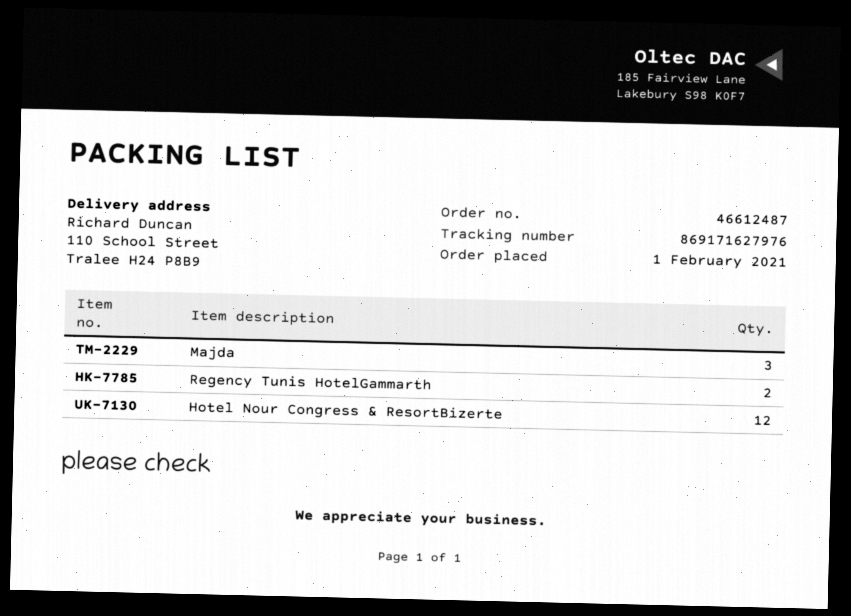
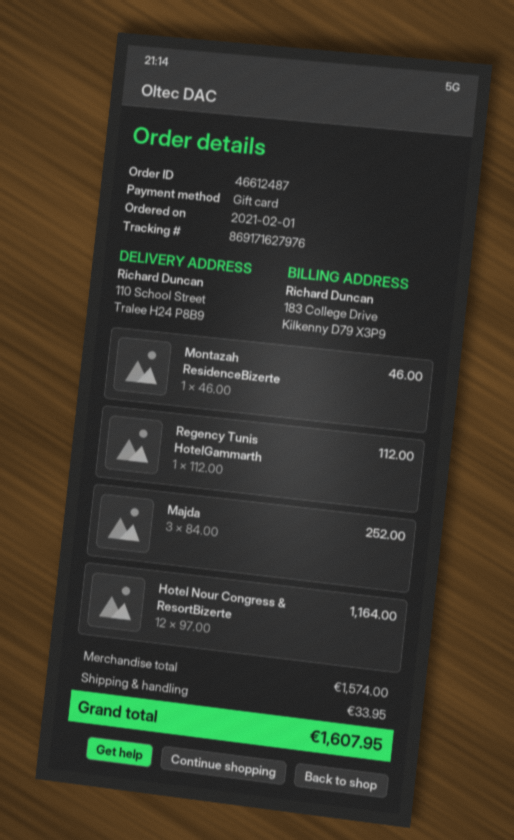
Regency Tunis HotelGammarth: 2 -> 1
Montazah ResidenceBizerte: none -> 1

